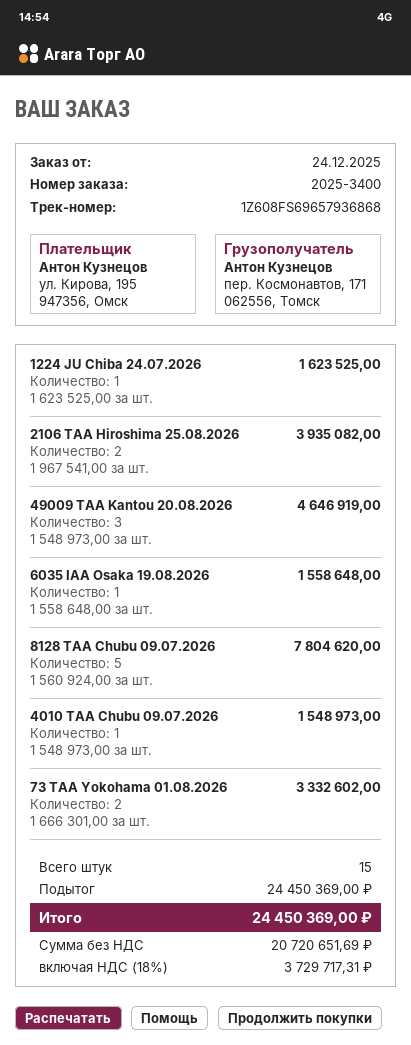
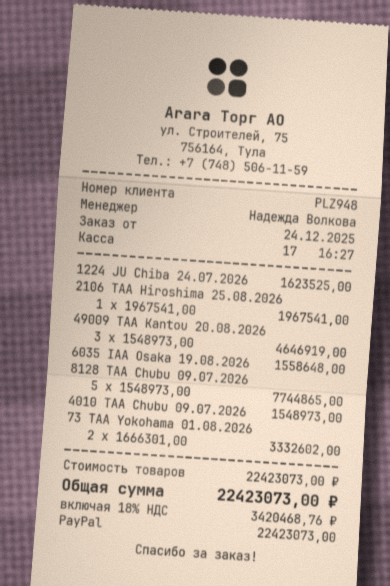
2106 TAA Hiroshima 25.08.2026: 2 x 1967541.00 = 3935082.00 -> 1 x 1967541.00 = 1967541.00
8128 TAA Chubu 09.07.2026: 5 x 1560924.00 = 7804620.00 -> 5 x 1548973.00 = 7744865.00
subtotal: 24450369.00 -> 22423073.00
tax: 18% = 3729717.31 -> 18% = 3420468.76
total: 24450369.00 -> 22423073.00

